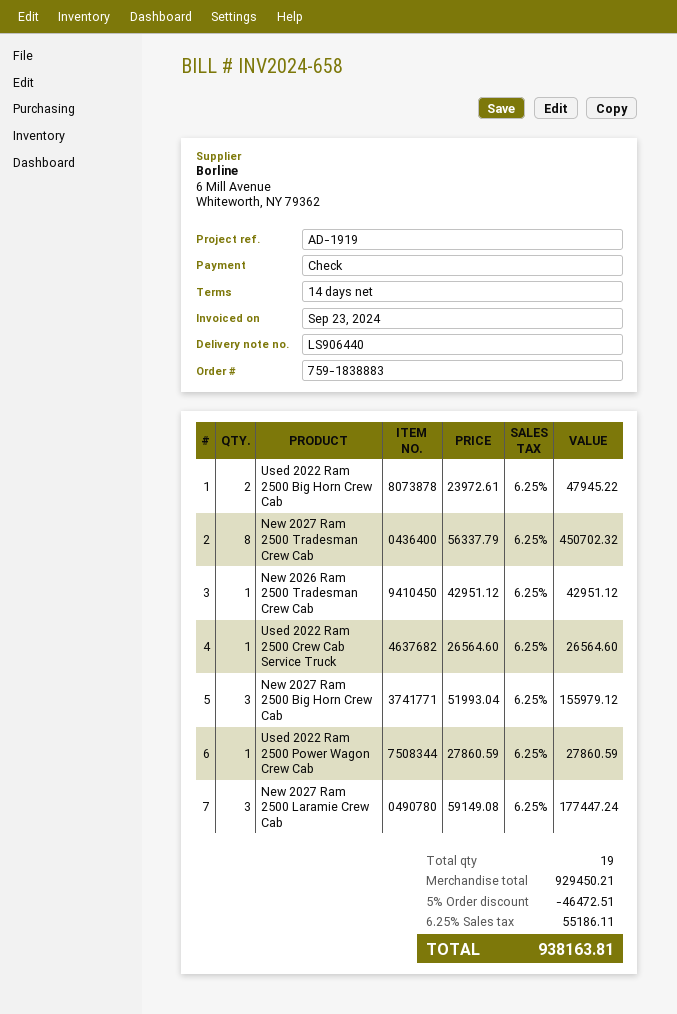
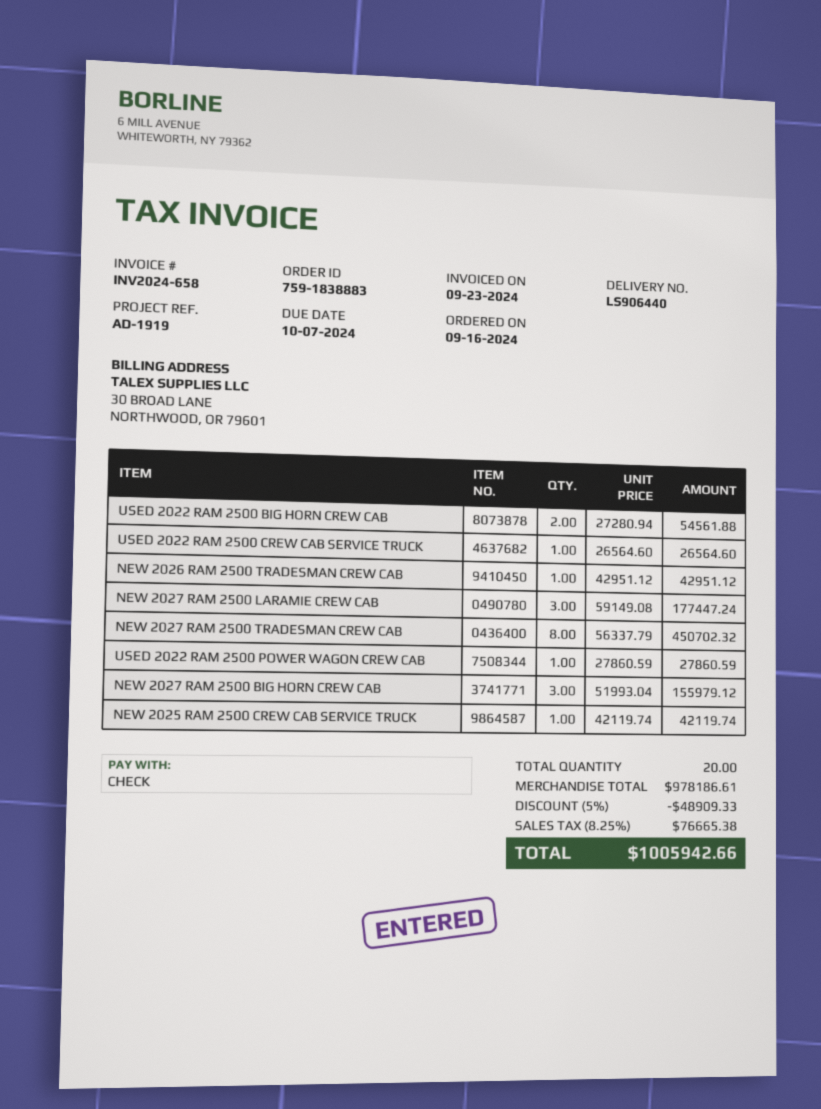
Used 2022 Ram 2500 Big Horn Crew Cab: 2 x 23972.61 = 47945.22 -> 2 x 27280.94 = 54561.88
NEW 2025 RAM 2500 CREW CAB SERVICE TRUCK: none -> 1 x 42119.74 = 42119.74
total quantity: 19 -> 20
subtotal: 929450.21 -> 978186.61
discount: 5% = 46472.51 -> 5% = 48909.33
tax: 6.25% = 55186.11 -> 8.25% = 76665.38
total: 938163.81 -> 1005942.66

